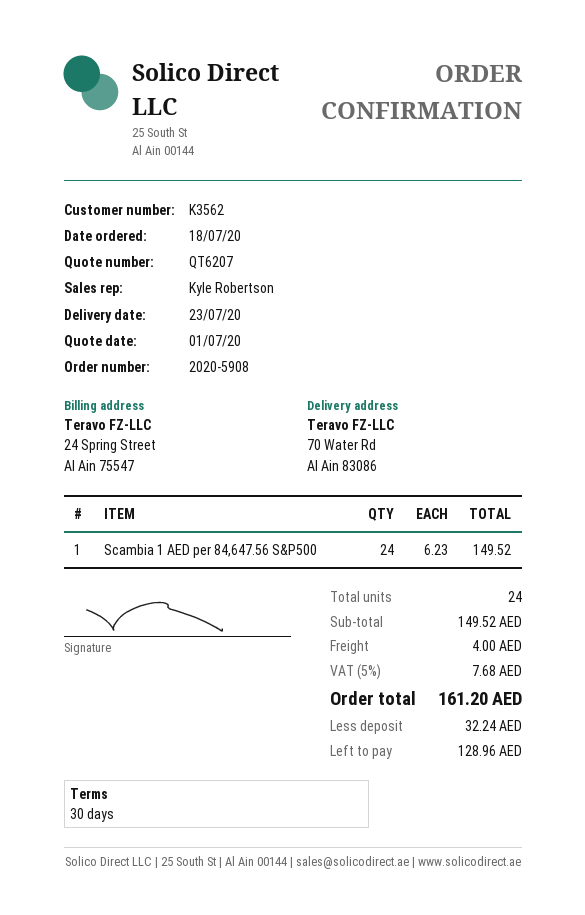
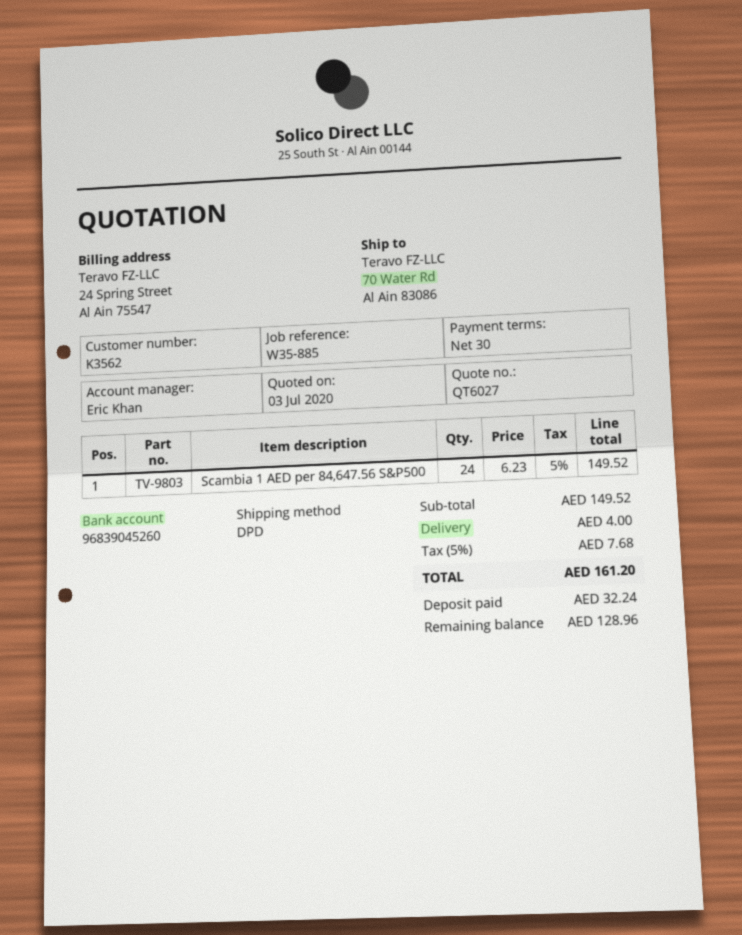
quote number: QT6207 -> QT6027
quote date: 2020-07-01 -> 2020-07-03
sales rep: Kyle Robertson -> Eric Khan

